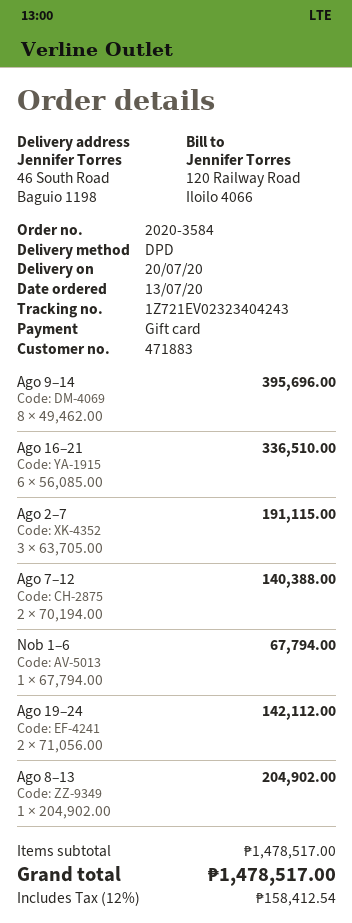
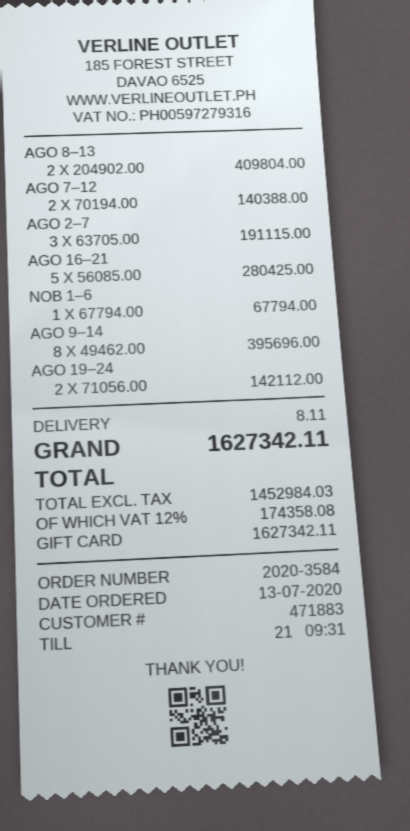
Ago 16–21: 6 x 56085.00 = 336510.00 -> 5 x 56085.00 = 280425.00
Ago 8–13: 1 x 204902.00 = 204902.00 -> 2 x 204902.00 = 409804.00
shipping: none -> 8.11
tax: 12% = 158412.54 -> 12% = 174358.08
total: 1478517.00 -> 1627342.11

